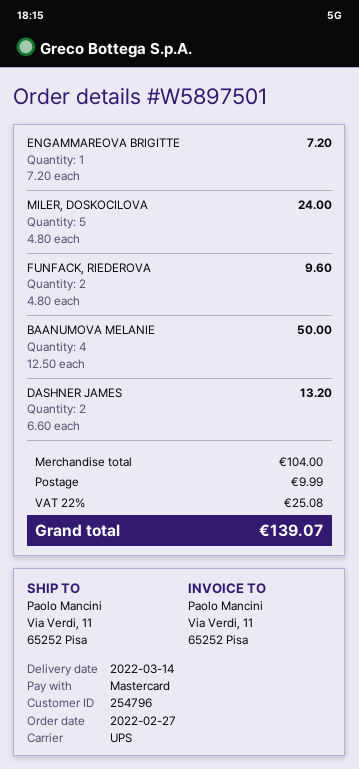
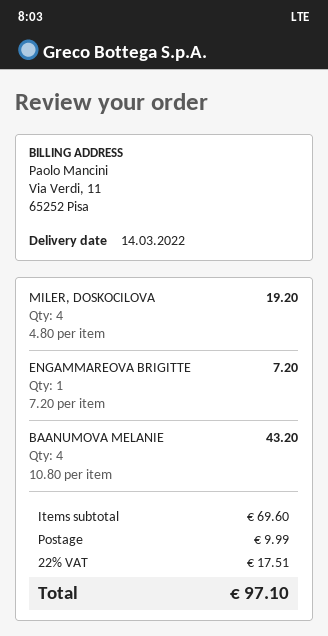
MILER, DOSKOCILOVA: 5 x 4.80 = 24.00 -> 4 x 4.80 = 19.20
FUNFACK, RIEDEROVA: 2 x 4.80 = 9.60 -> none
BAANUMOVA MELANIE: 4 x 12.50 = 50.00 -> 4 x 10.80 = 43.20
DASHNER JAMES: 2 x 6.60 = 13.20 -> none
subtotal: 104.00 -> 69.60
tax: 22% = 25.08 -> 22% = 17.51
total: 139.07 -> 97.10

